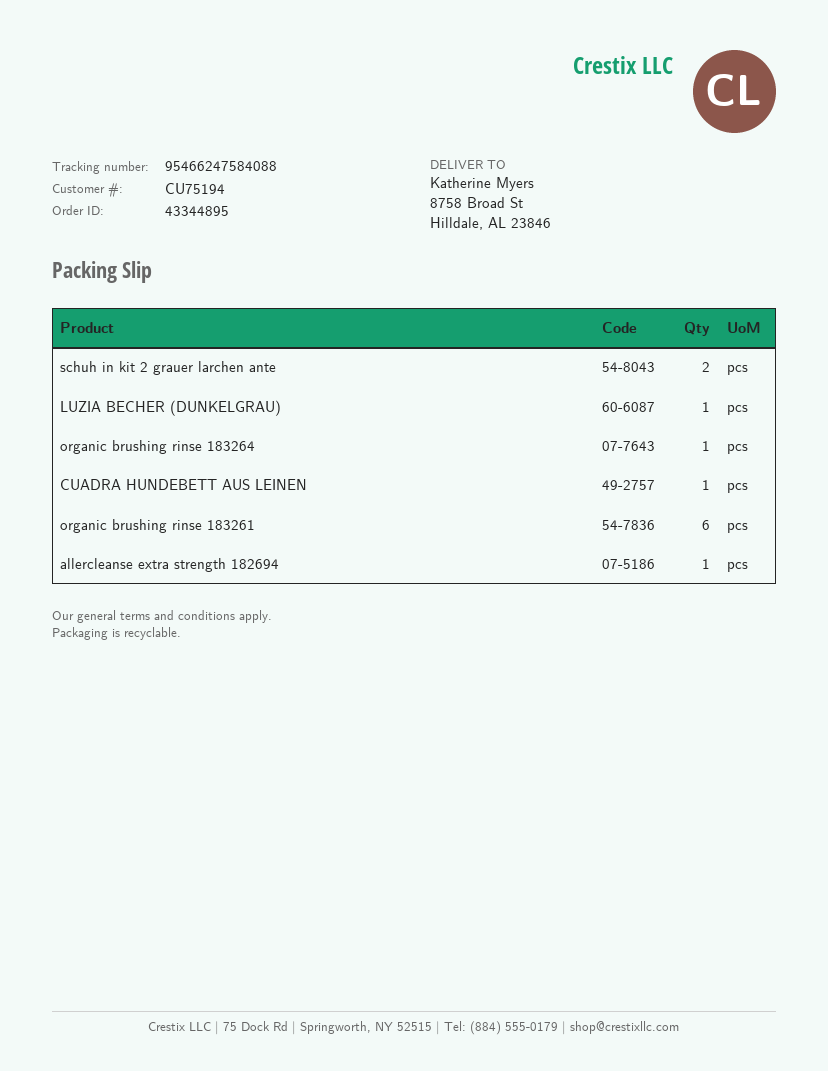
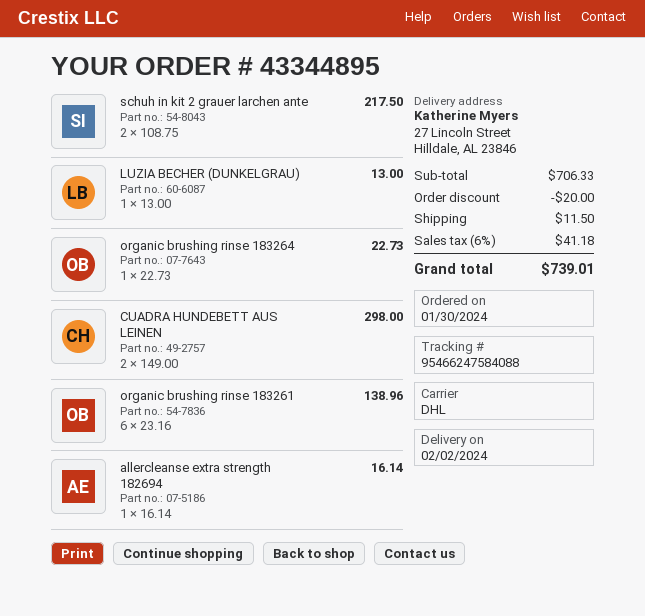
ship to: 8758 Broad St, Hilldale, AL 23846 -> 27 Lincoln Street, Hilldale, AL 23846
CUADRA HUNDEBETT AUS LEINEN: 1 -> 2

